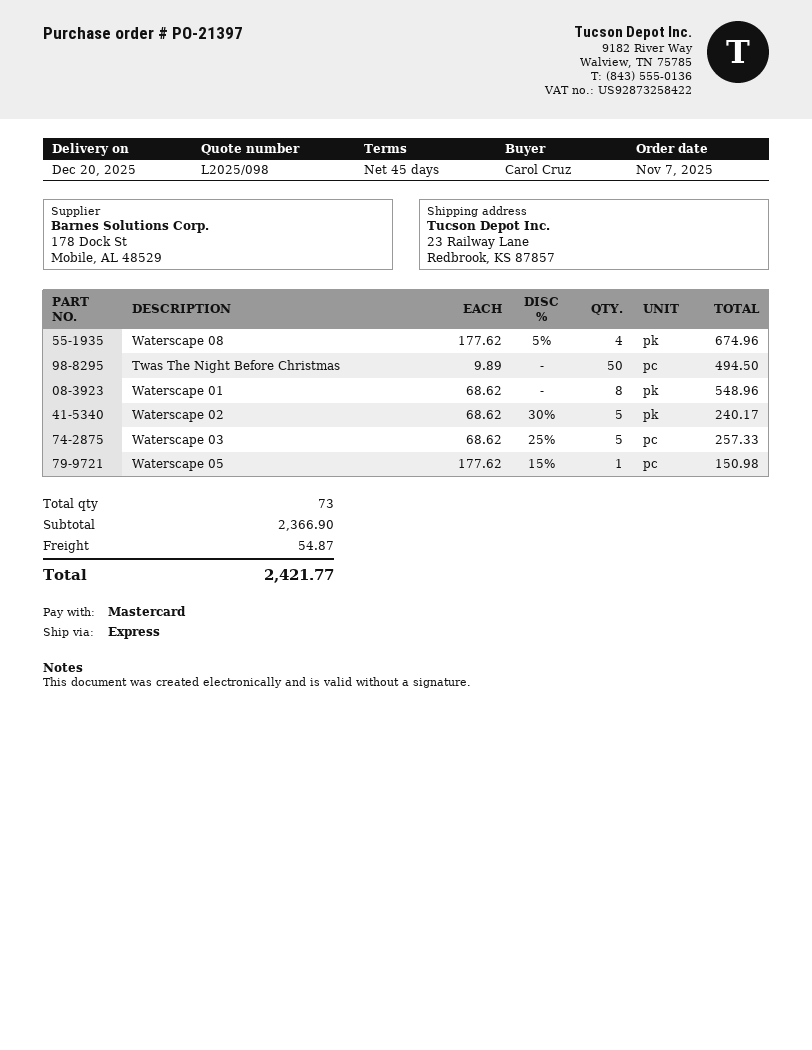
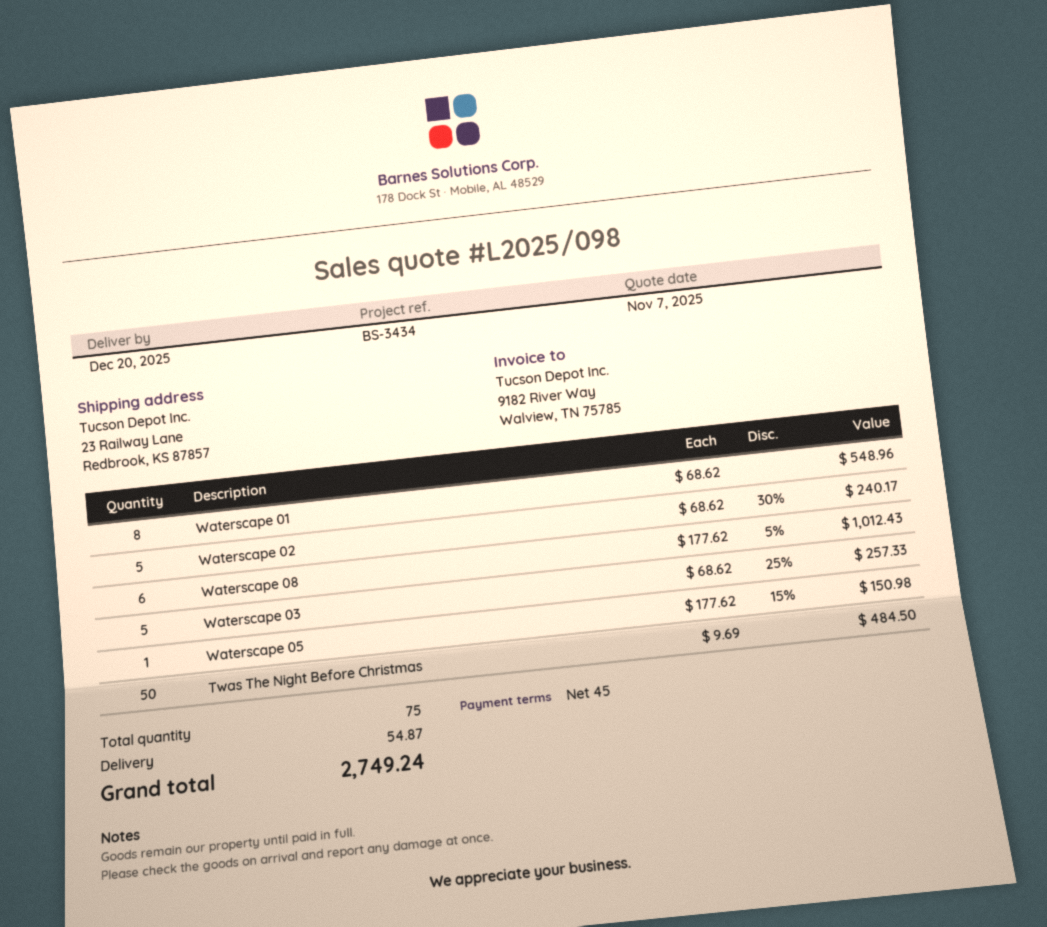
Waterscape 08: 4 x 177.62 - 5% = 674.96 -> 6 x 177.62 - 5% = 1012.43
Twas The Night Before Christmas: 50 x 9.89 = 494.50 -> 50 x 9.69 = 484.50
total quantity: 73 -> 75
total: 2421.77 -> 2749.24

